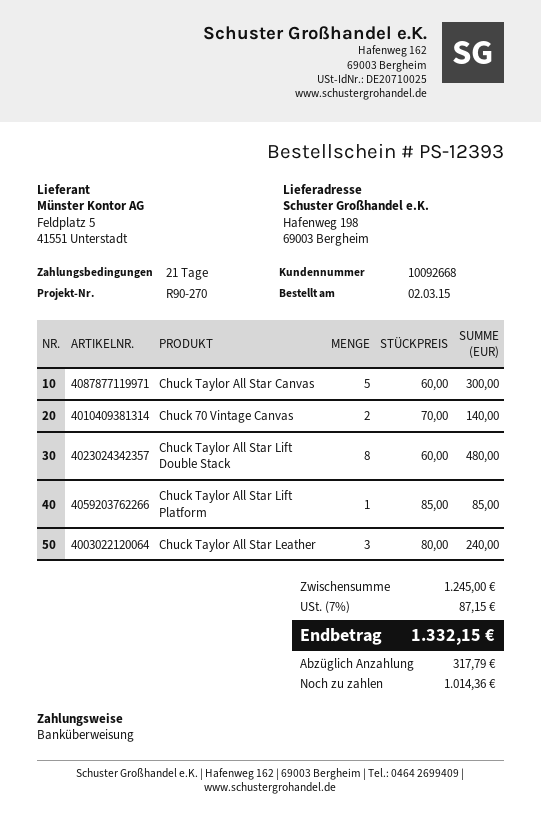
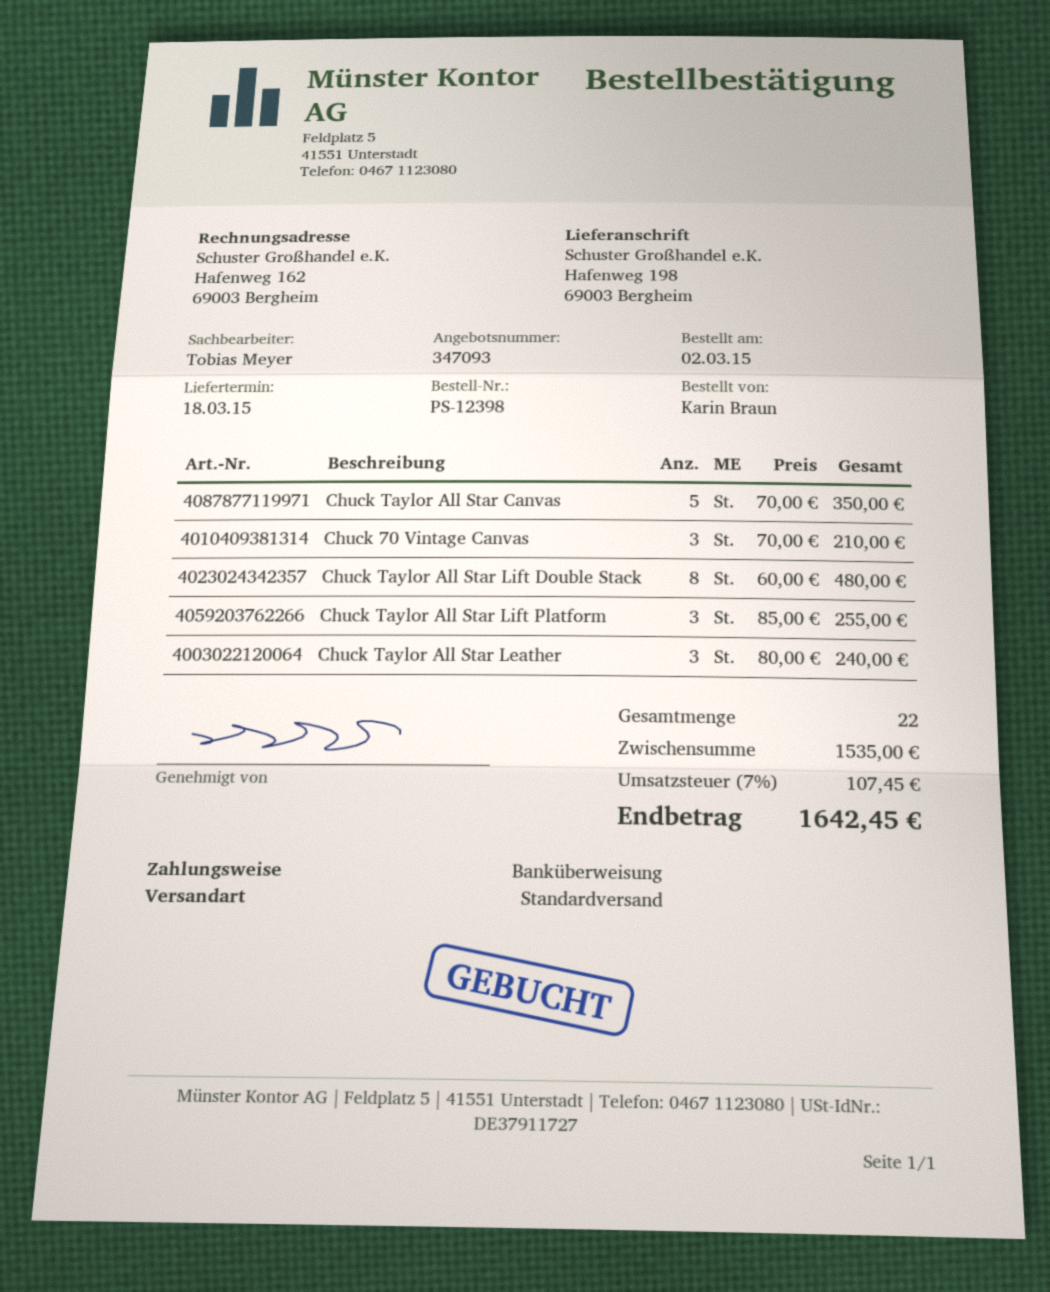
order number: PS-12393 -> PS-12398
Chuck Taylor All Star Canvas: 5 x 60.00 = 300.00 -> 5 x 70.00 = 350.00
Chuck 70 Vintage Canvas: 2 x 70.00 = 140.00 -> 3 x 70.00 = 210.00
Chuck Taylor All Star Lift Platform: 1 x 85.00 = 85.00 -> 3 x 85.00 = 255.00
subtotal: 1245.00 -> 1535.00
tax: 7% = 87.15 -> 7% = 107.45
total: 1332.15 -> 1642.45

